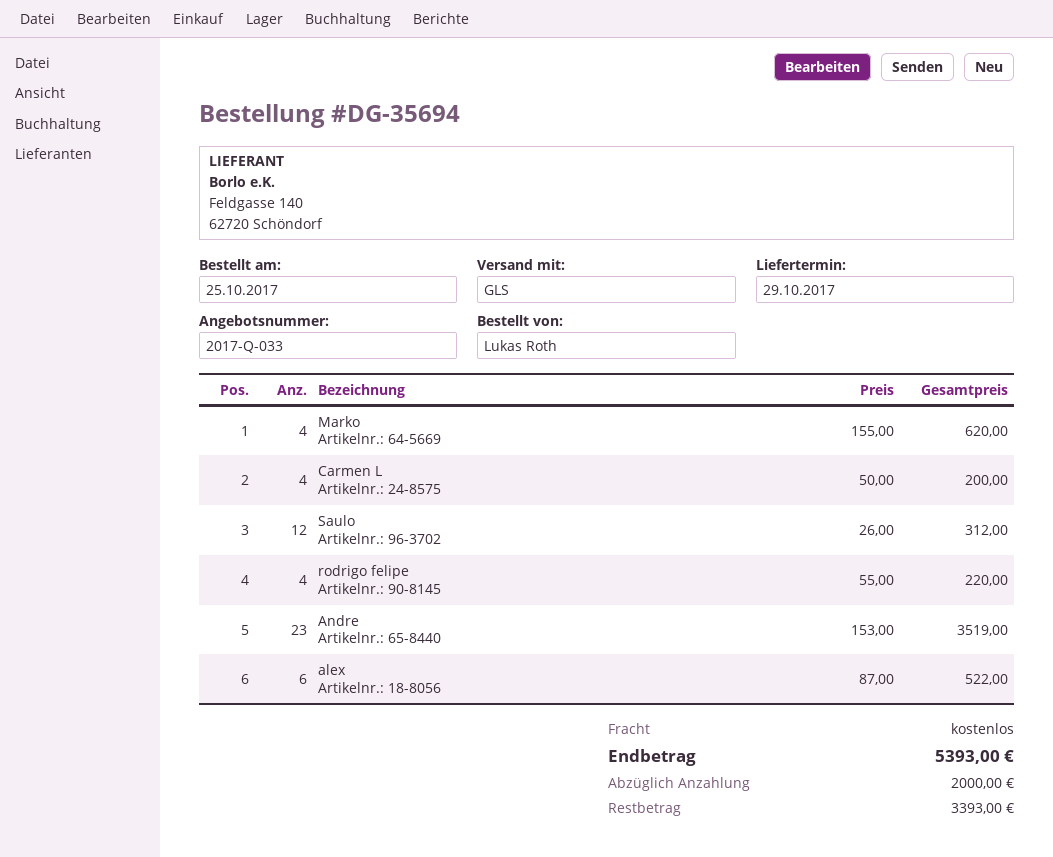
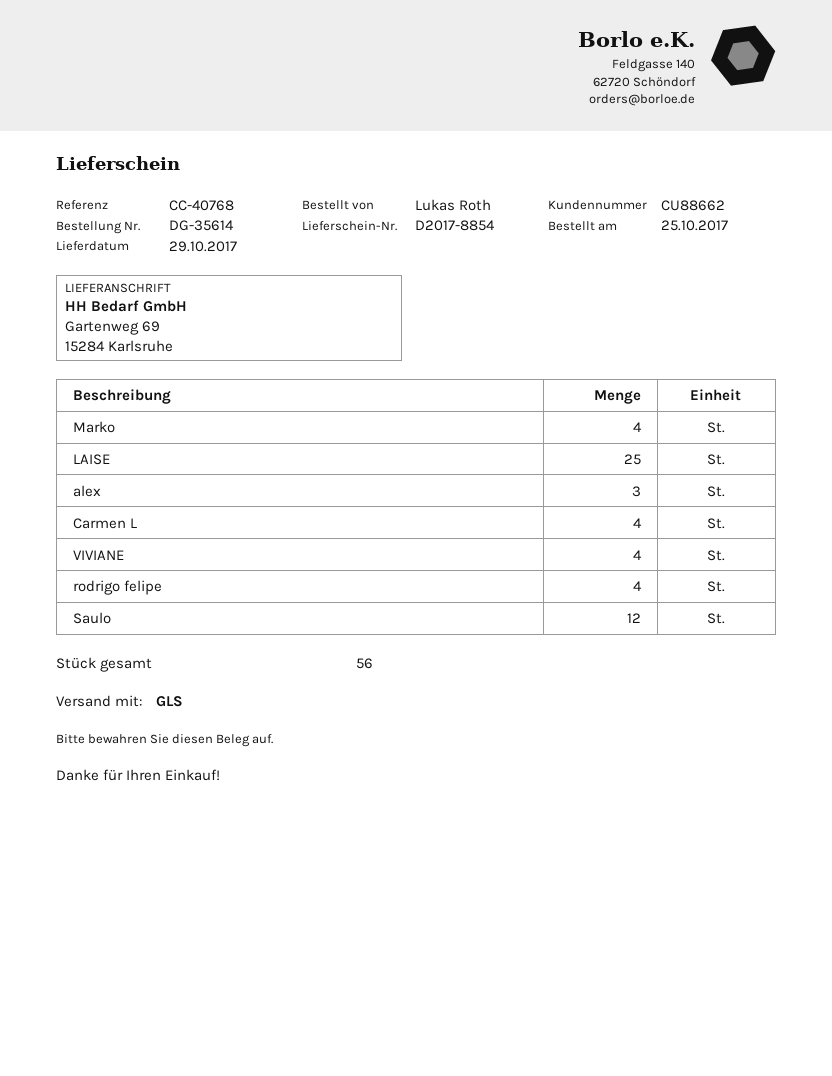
order number: DG-35694 -> DG-35614
Andre: 23 -> none
alex: 6 -> 3
LAISE: none -> 25
VIVIANE: none -> 4

